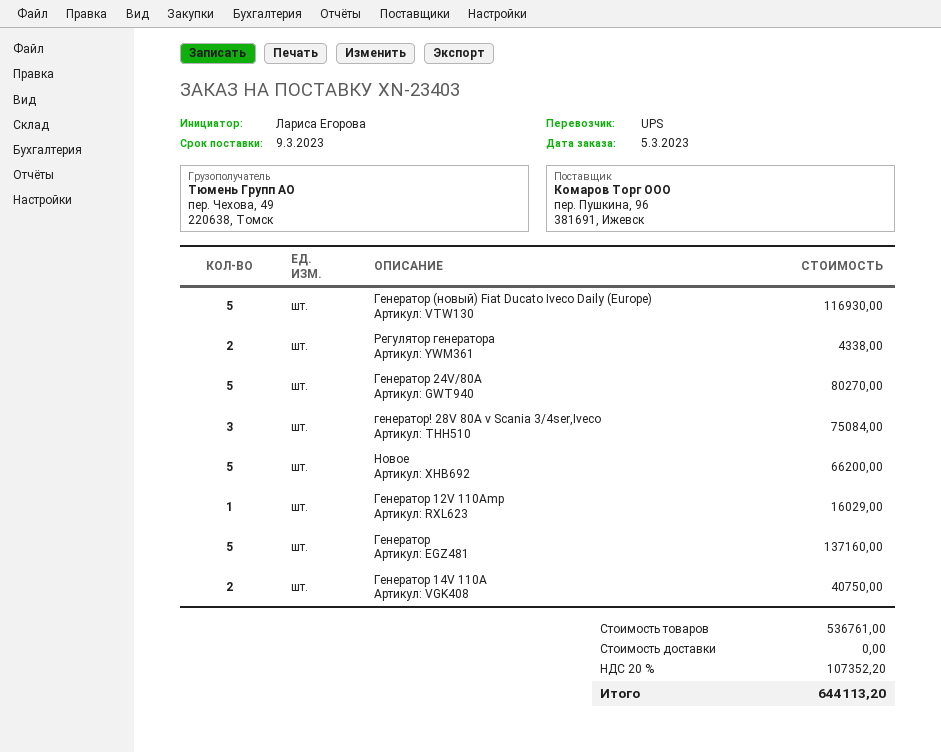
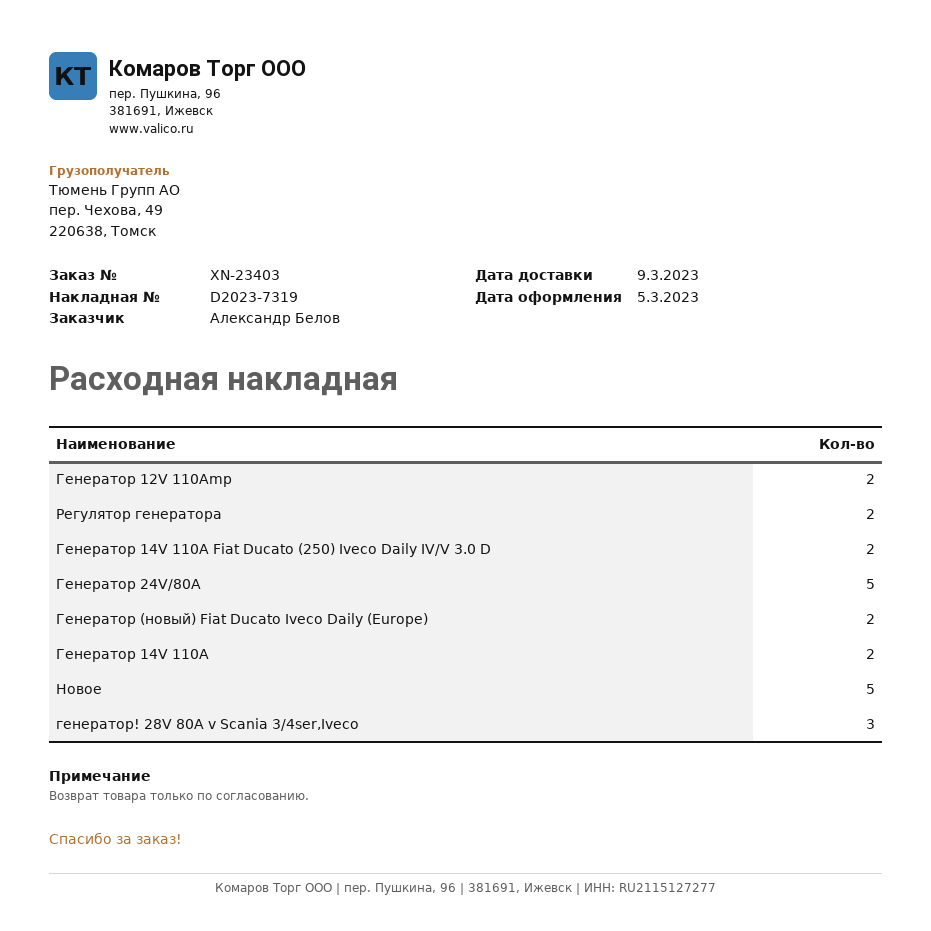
ordered by: Лариса Егорова -> Александр Белов
Генератор (новый) Fiat Ducato Iveco Daily (Europe): 5 -> 2
Генератор 12V 110Amp: 1 -> 2
Генератор: 5 -> none
Генератор 14V 110A Fiat Ducato (250) Iveco Daily IV/V 3.0 D: none -> 2

